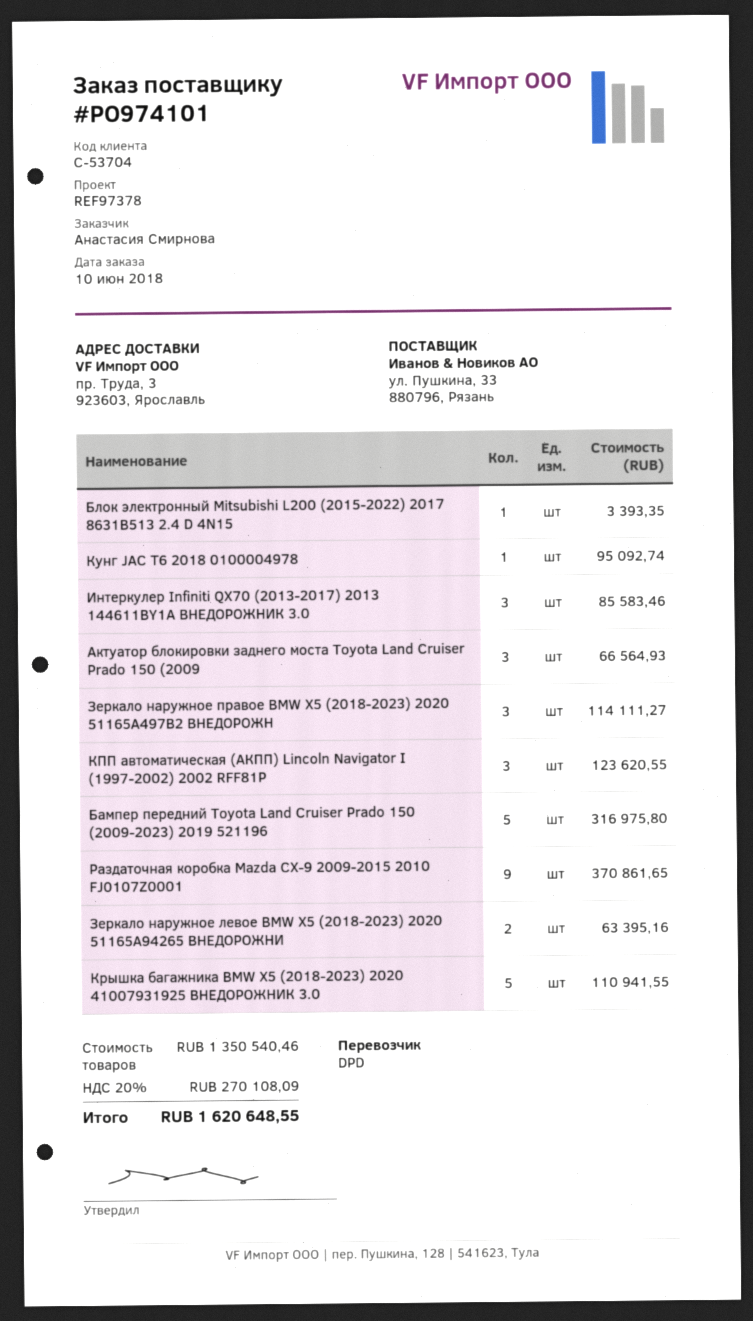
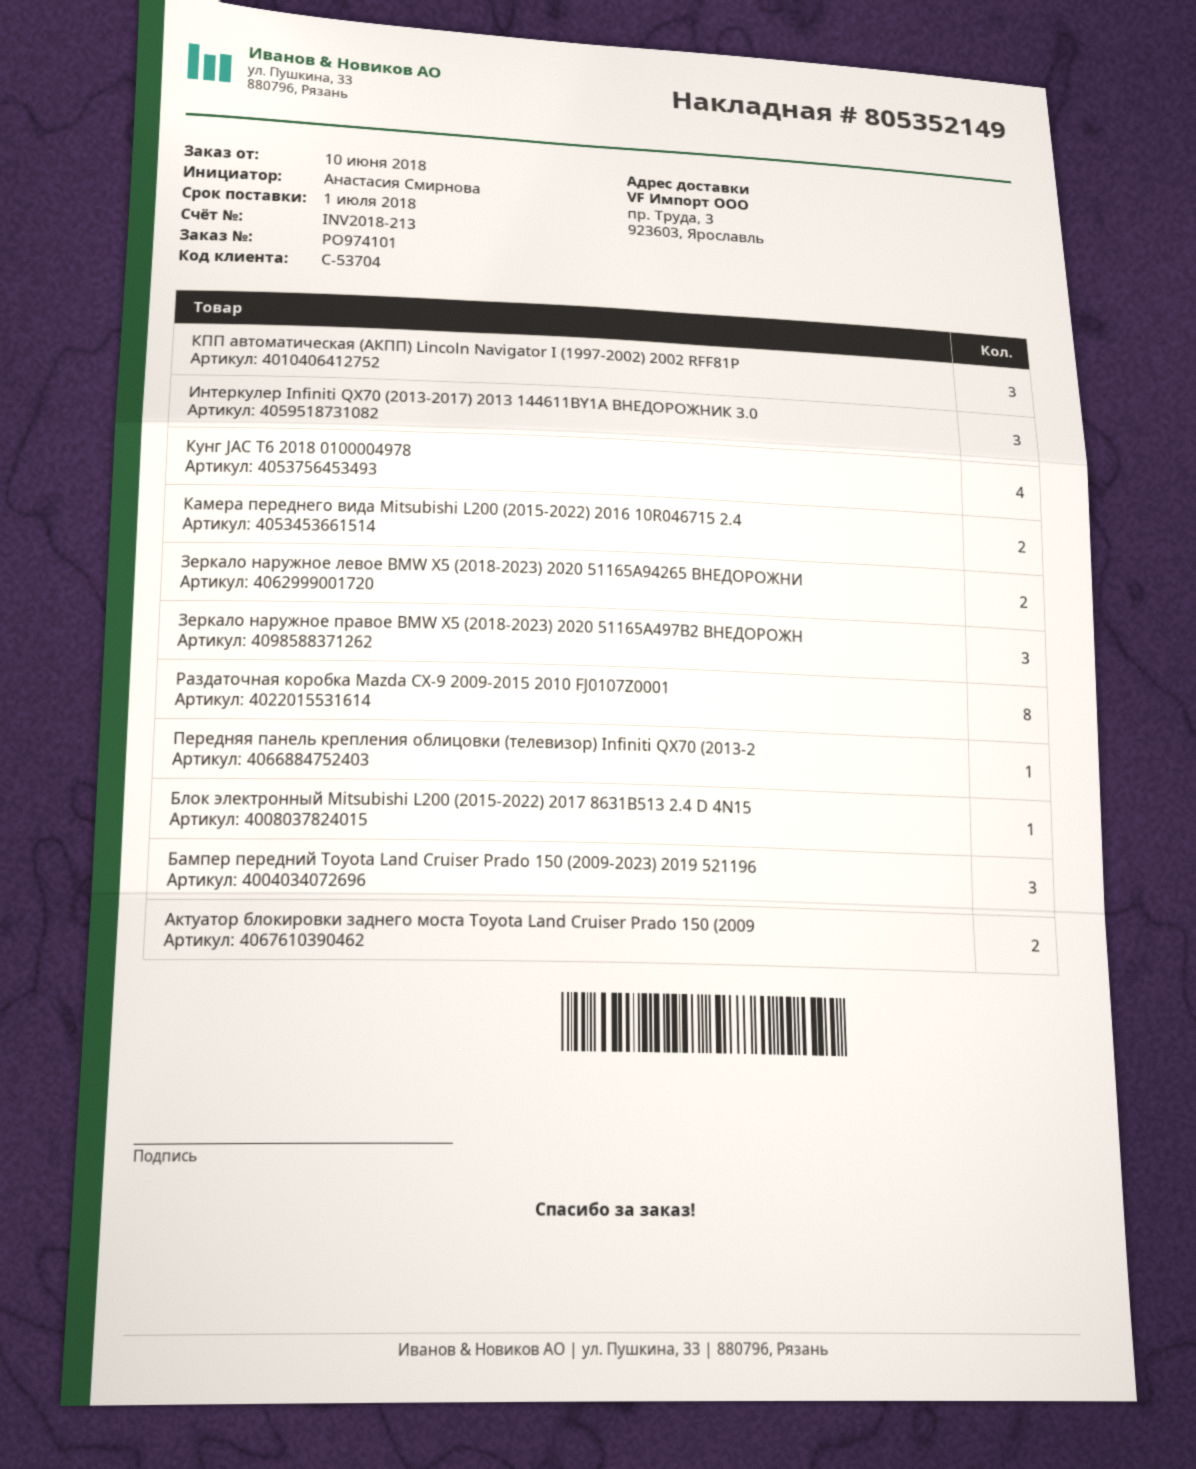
Кунг JAC T6 2018 0100004978: 1 -> 4
Актуатор блокировки заднего моста Toyota Land Cruiser Prado 150 (2009: 3 -> 2
Бампер передний Toyota Land Cruiser Prado 150 (2009-2023) 2019 521196: 5 -> 3
Раздаточная коробка Mazda CX-9 2009-2015 2010 FJ0107Z0001: 9 -> 8
Крышка багажника BMW X5 (2018-2023) 2020 41007931925 ВНЕДОРОЖНИК 3.0: 5 -> none
Камера переднего вида Mitsubishi L200 (2015-2022) 2016 10R046715 2.4: none -> 2
Передняя панель крепления облицовки (телевизор) Infiniti QX70 (2013-2: none -> 1

